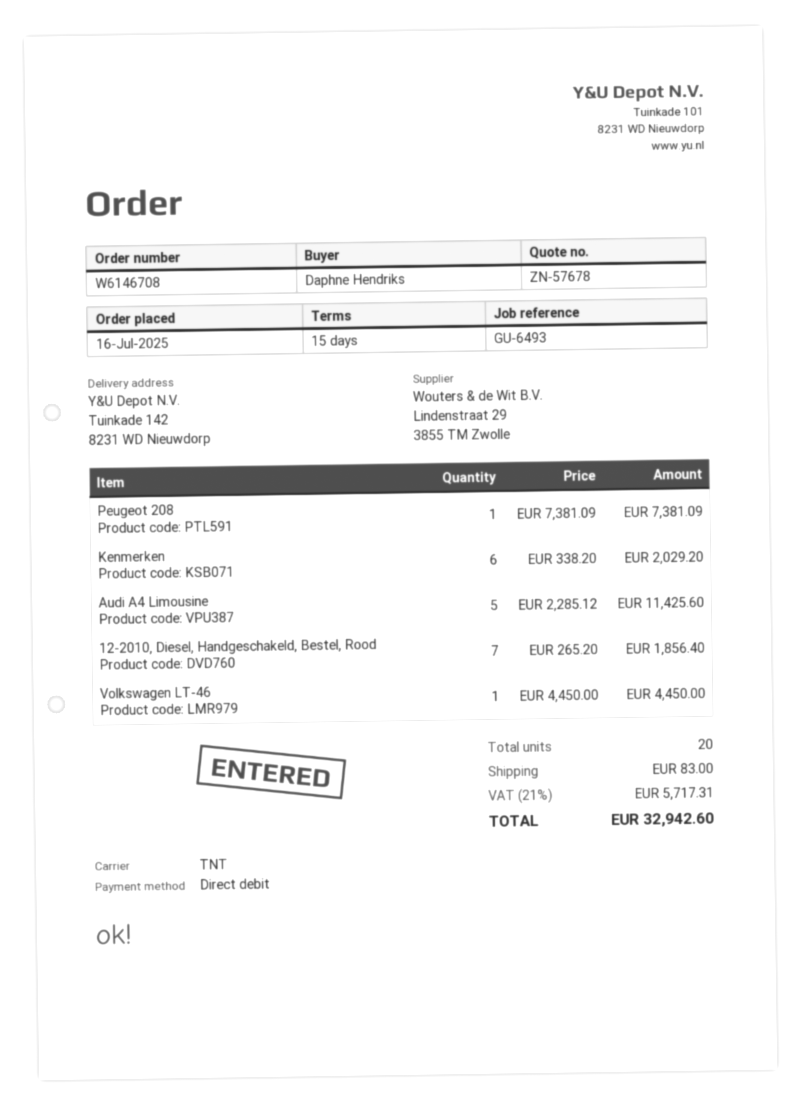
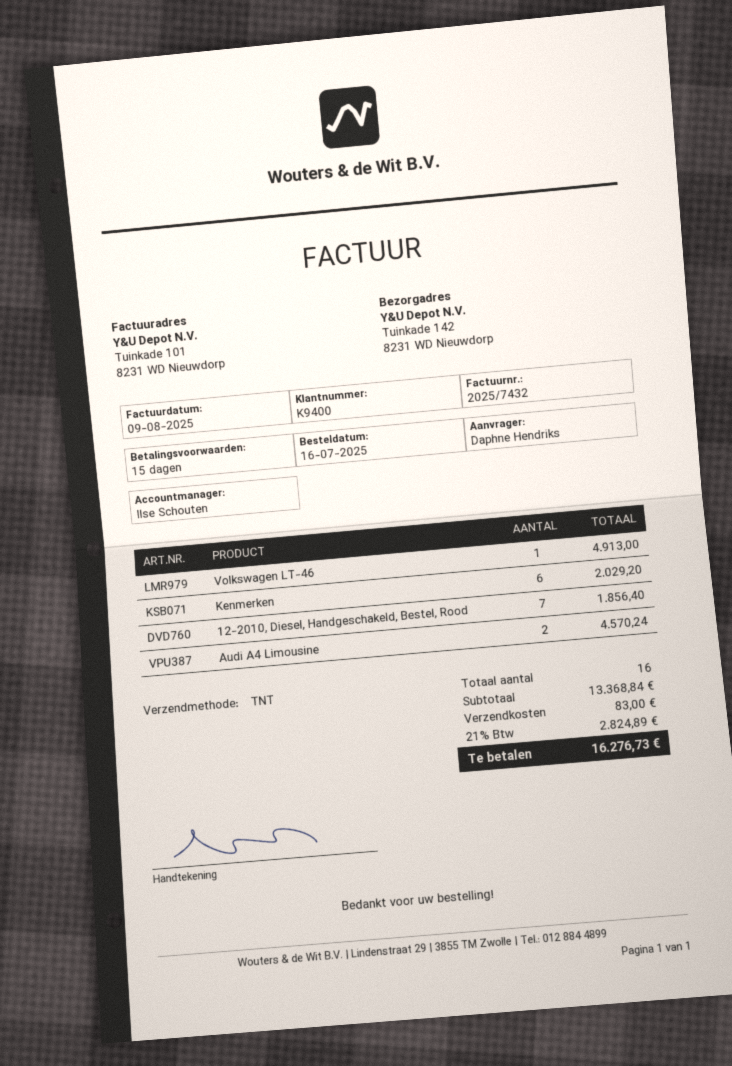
Peugeot 208: 1 for 7381.09 -> none
Audi A4 Limousine: 5 for 11425.60 -> 2 for 4570.24
Volkswagen LT-46: 1 for 4450.00 -> 1 for 4913.00
total quantity: 20 -> 16
tax: 21% = 5717.31 -> 21% = 2824.89
total: 32942.60 -> 16276.73

